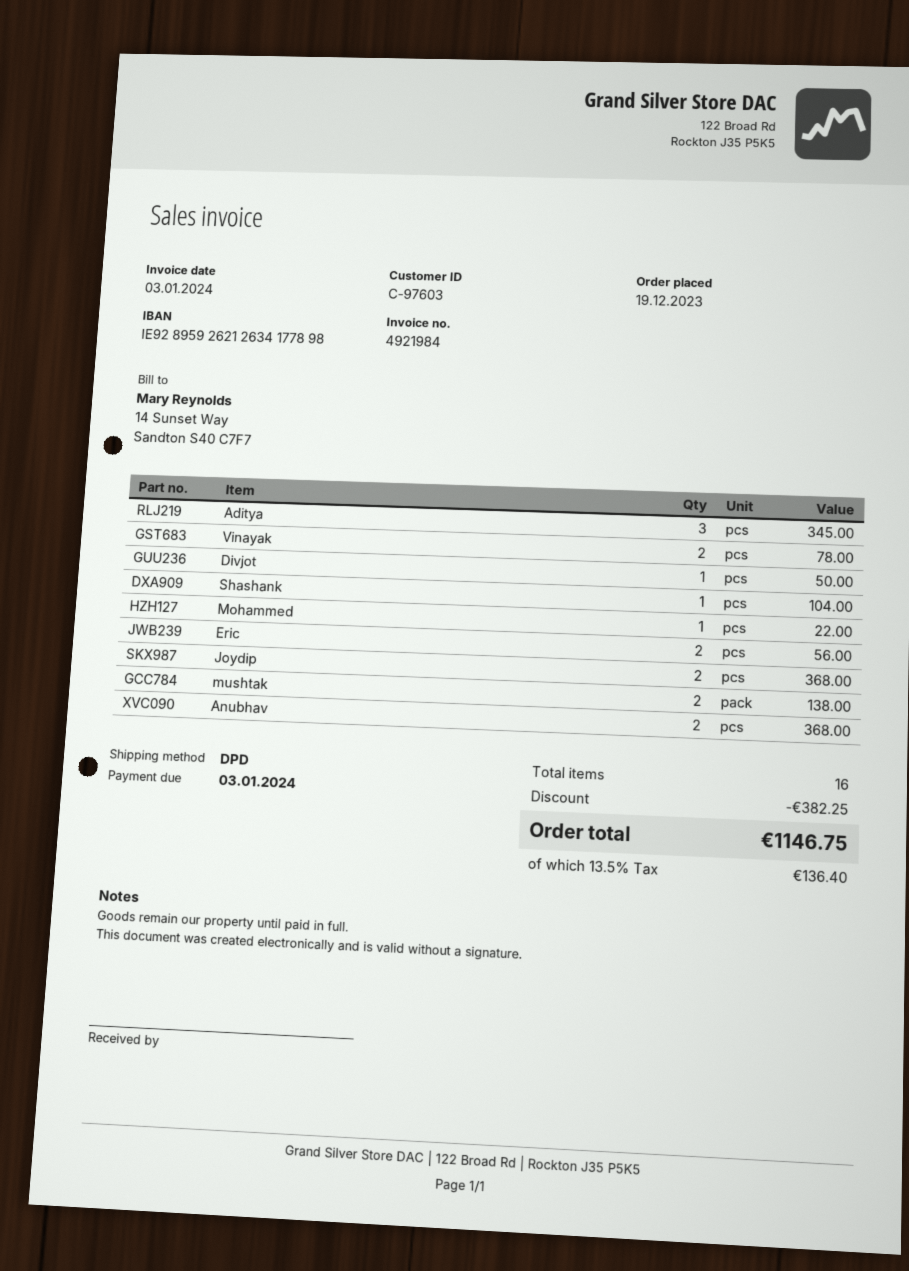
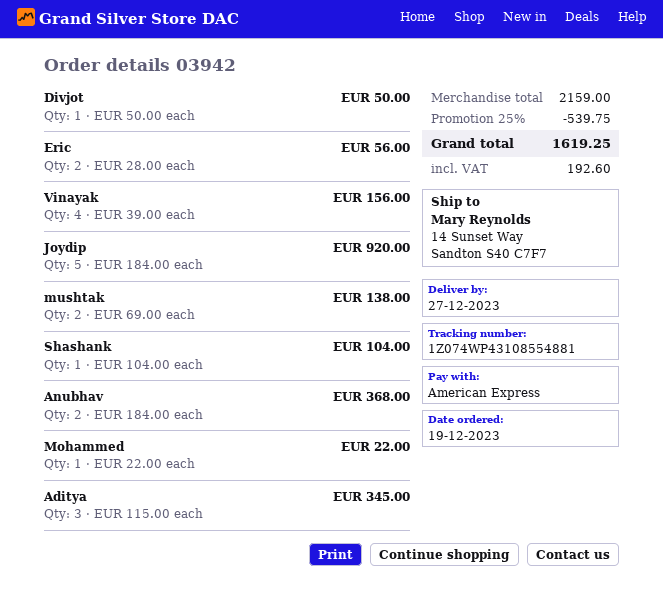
Vinayak: 2 for 78.00 -> 4 for 156.00
Joydip: 2 for 368.00 -> 5 for 920.00
discount: 382.25 -> 539.75
tax: 136.40 -> 192.60
total: 1146.75 -> 1619.25

